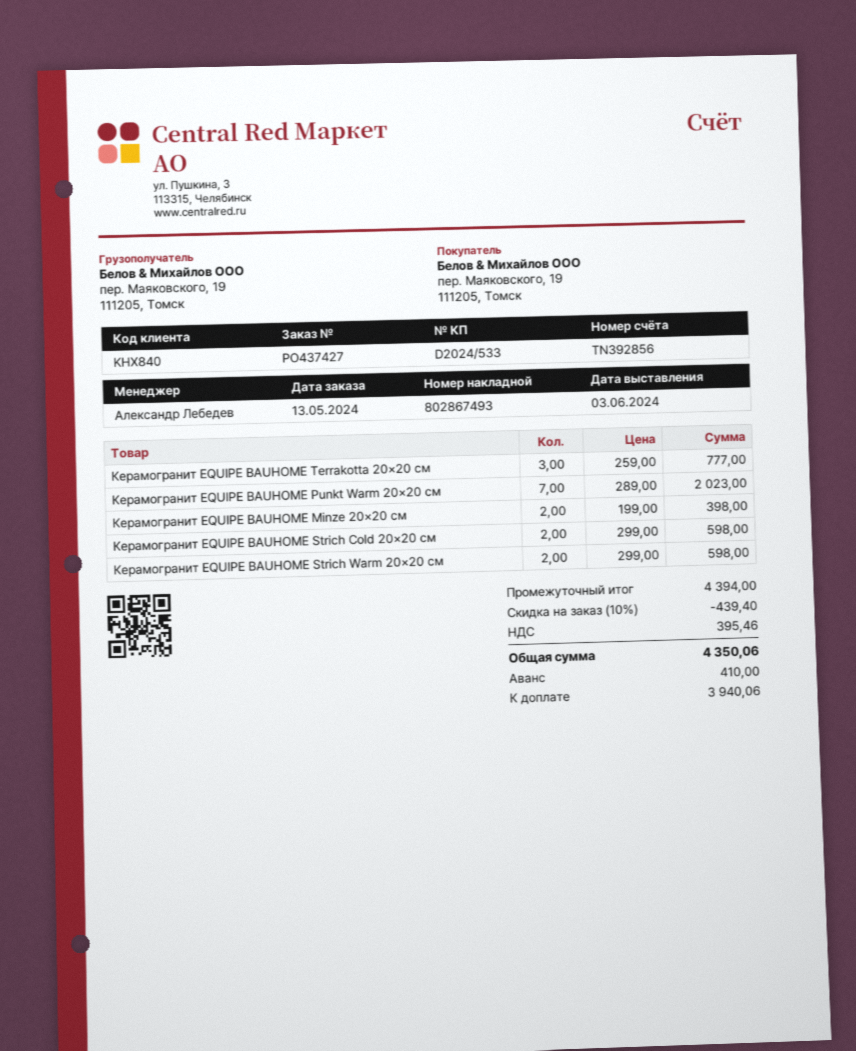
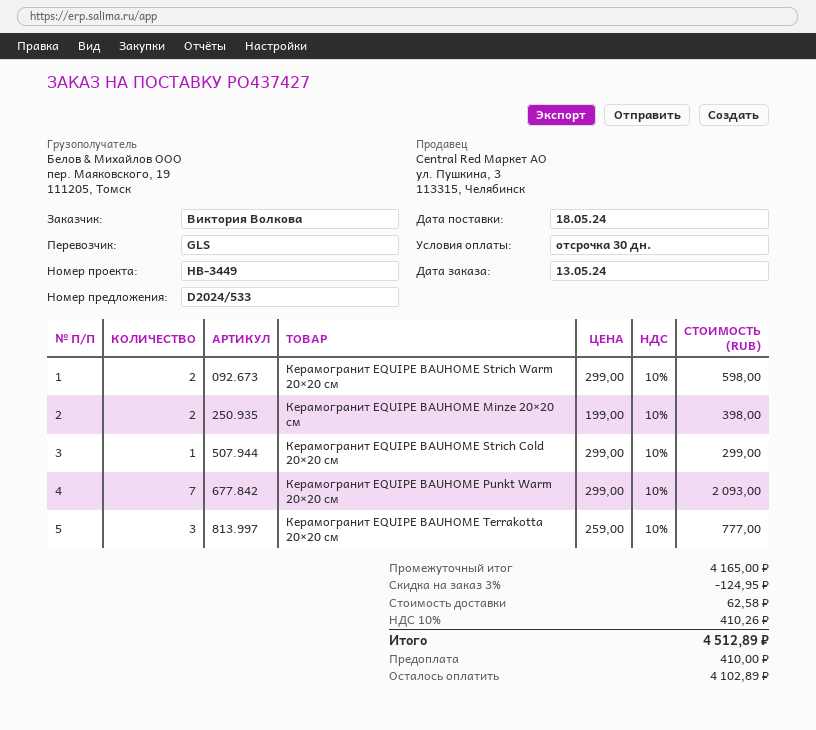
Керамогранит EQUIPE BAUHOME Punkt Warm 20×20 см: 7 x 289.00 = 2023.00 -> 7 x 299.00 = 2093.00
Керамогранит EQUIPE BAUHOME Strich Cold 20×20 см: 2 x 299.00 = 598.00 -> 1 x 299.00 = 299.00
subtotal: 4394.00 -> 4165.00
discount: 10% = 439.40 -> 3% = 124.95
shipping: none -> 62.58
tax: 395.46 -> 410.26
total: 4350.06 -> 4512.89
balance: 3940.06 -> 4102.89

